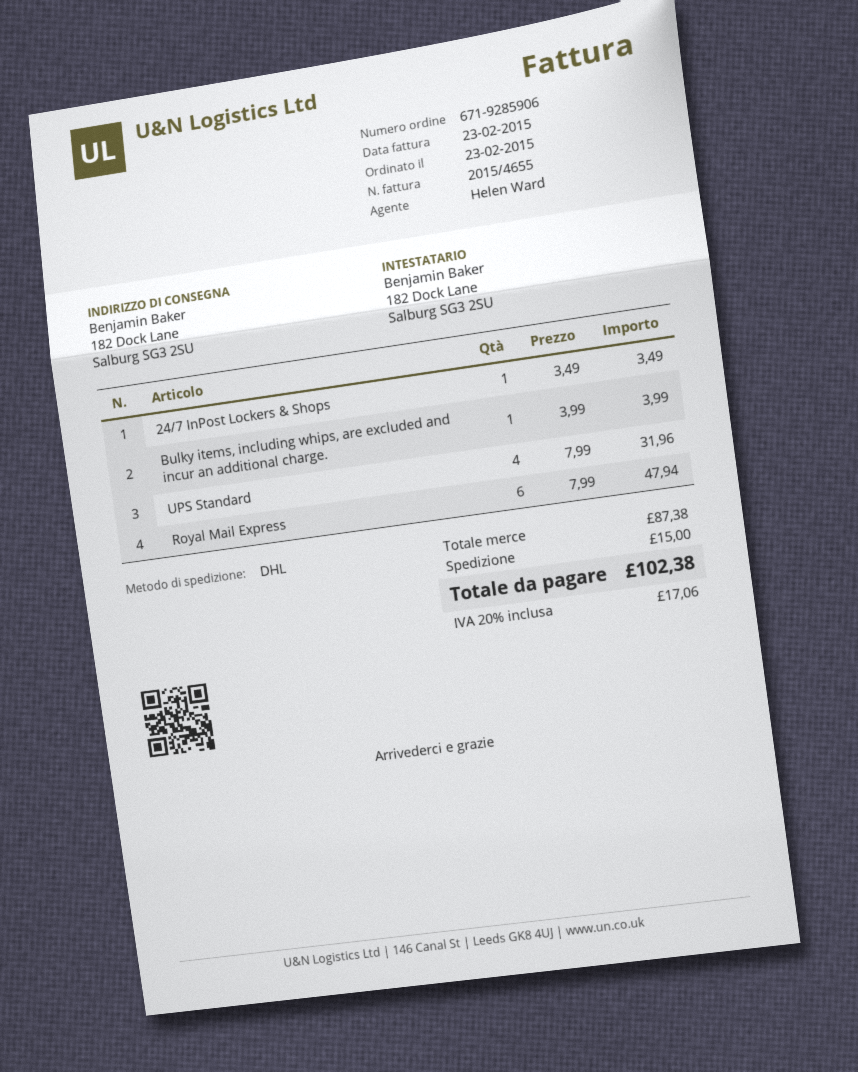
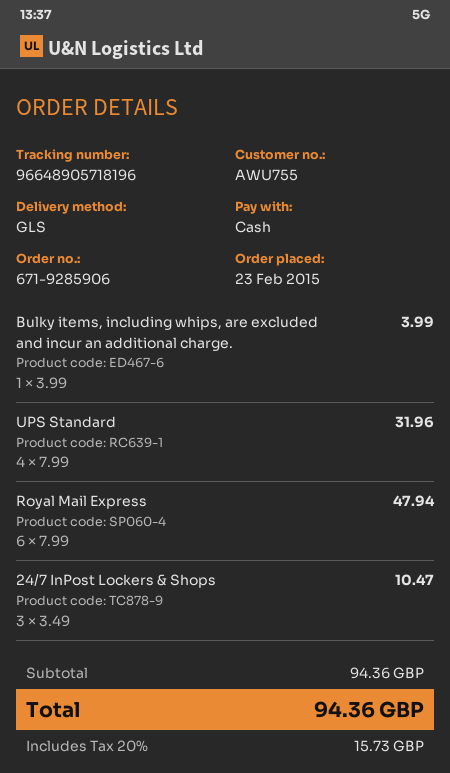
shipping method: DHL -> GLS
24/7 InPost Lockers & Shops: 1 x 3.49 = 3.49 -> 3 x 3.49 = 10.47
subtotal: 87.38 -> 94.36
shipping: 15.00 -> none
tax: 20% = 17.06 -> 20% = 15.73
total: 102.38 -> 94.36

